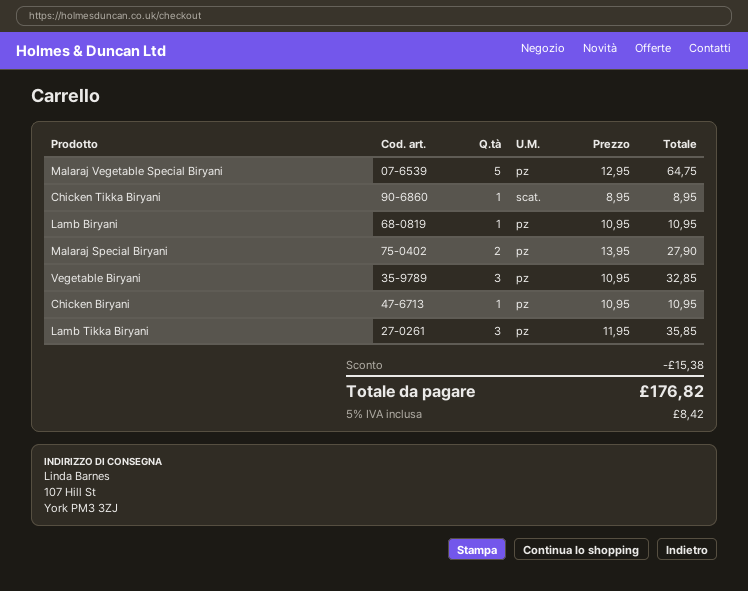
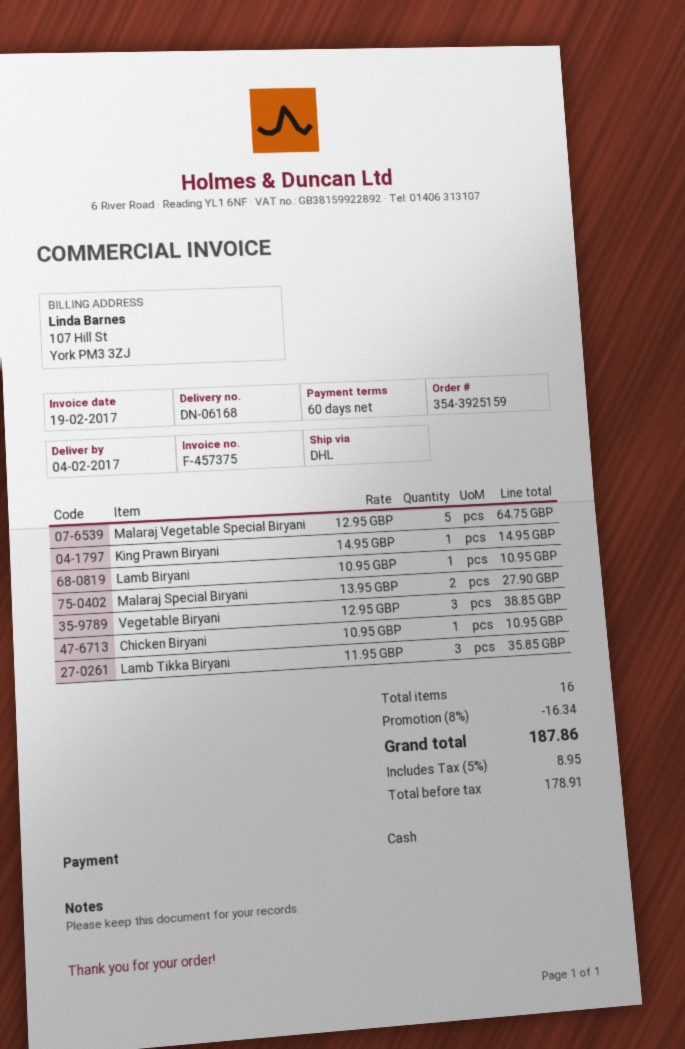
Chicken Tikka Biryani: 1 x 8.95 = 8.95 -> none
Vegetable Biryani: 3 x 10.95 = 32.85 -> 3 x 12.95 = 38.85
King Prawn Biryani: none -> 1 x 14.95 = 14.95
discount: 15.38 -> 16.34
tax: 5% = 8.42 -> 5% = 8.95
total: 176.82 -> 187.86

